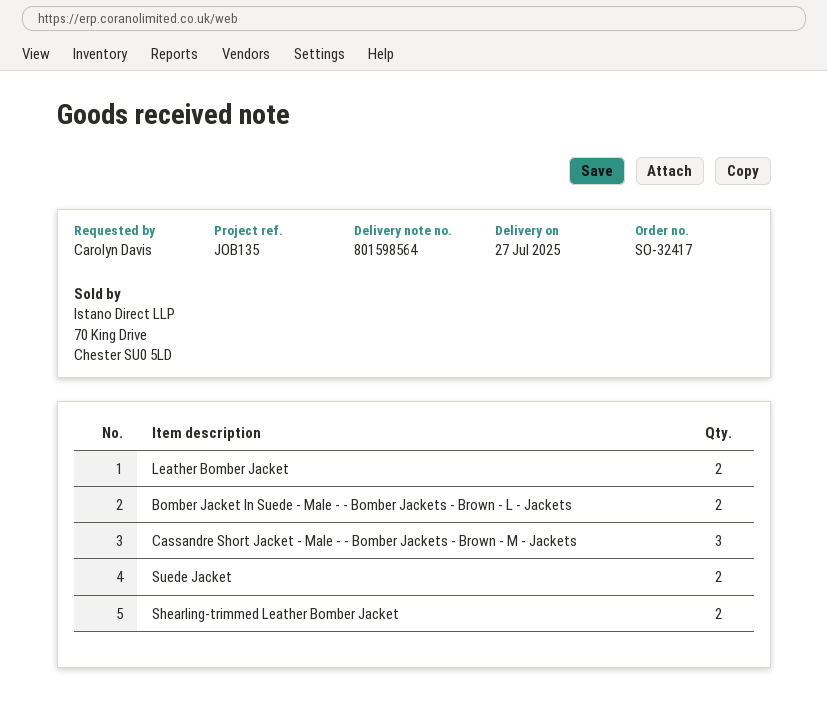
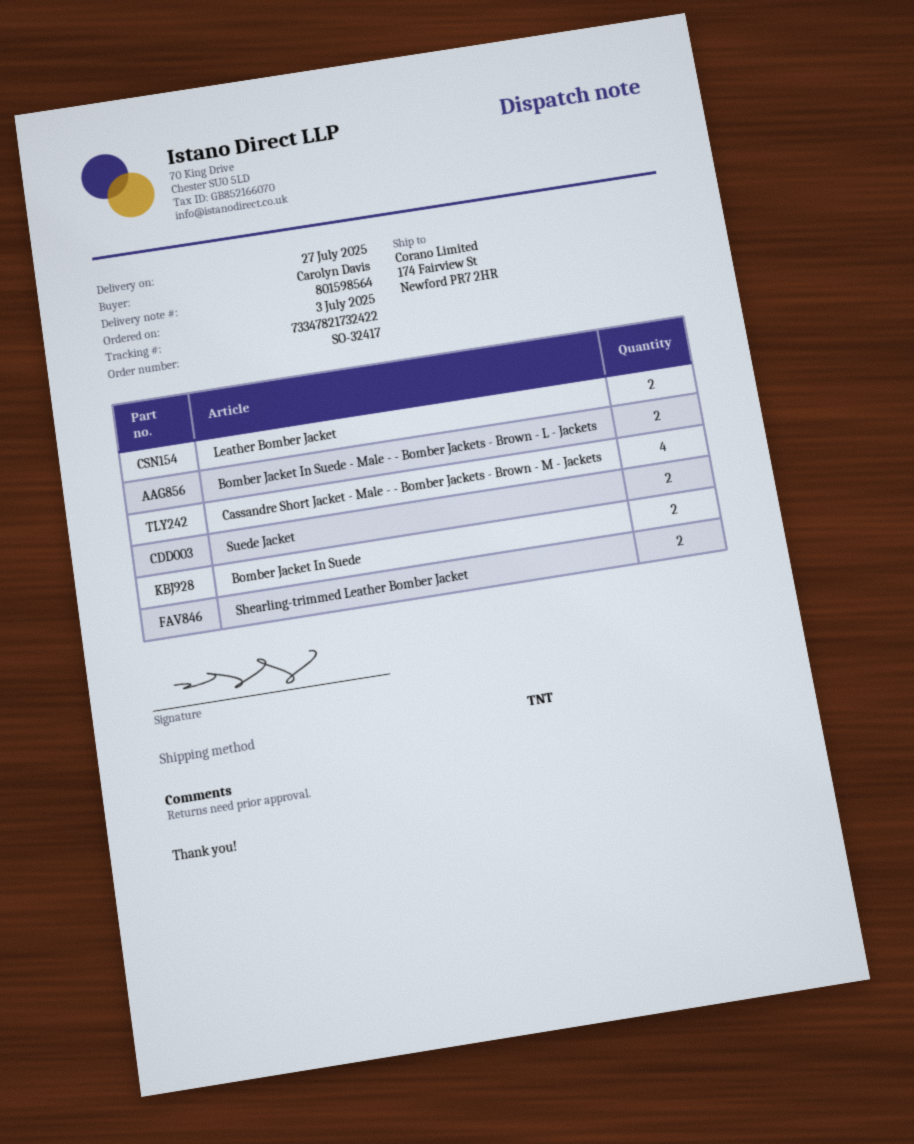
Cassandre Short Jacket - Male - - Bomber Jackets - Brown - M - Jackets: 3 -> 4
Bomber Jacket In Suede: none -> 2

